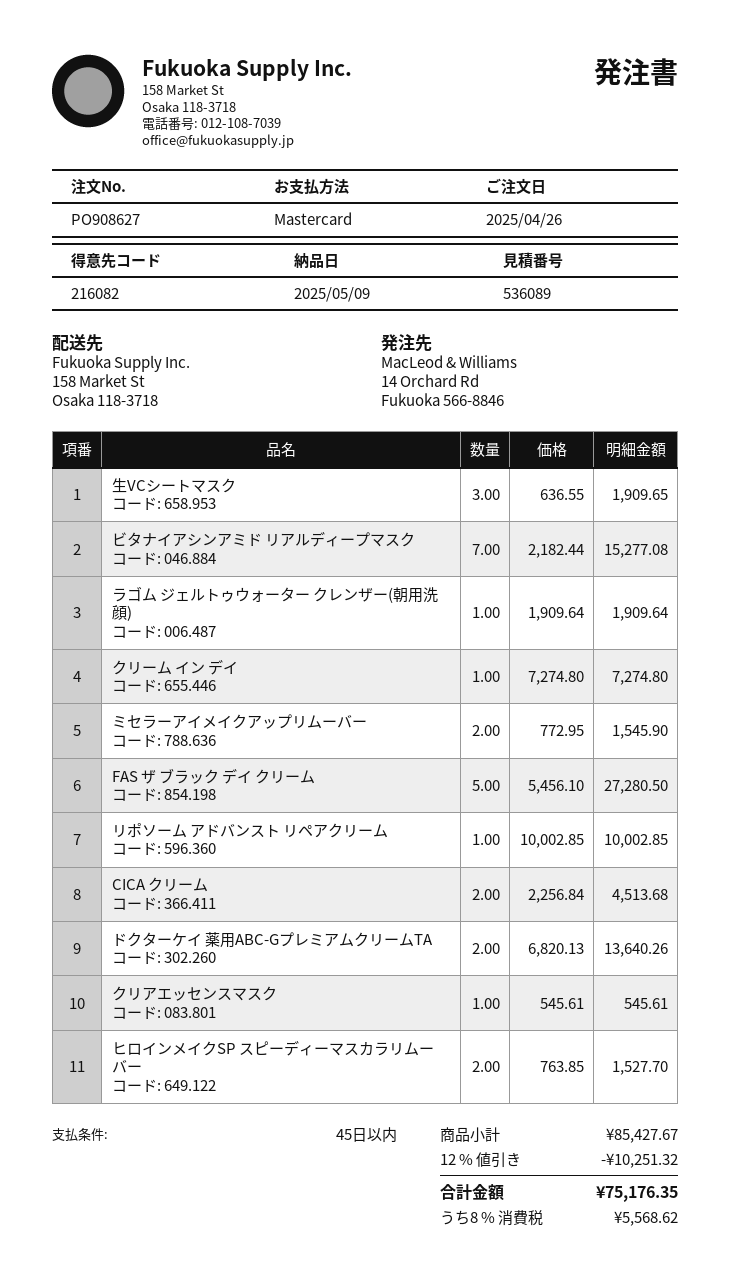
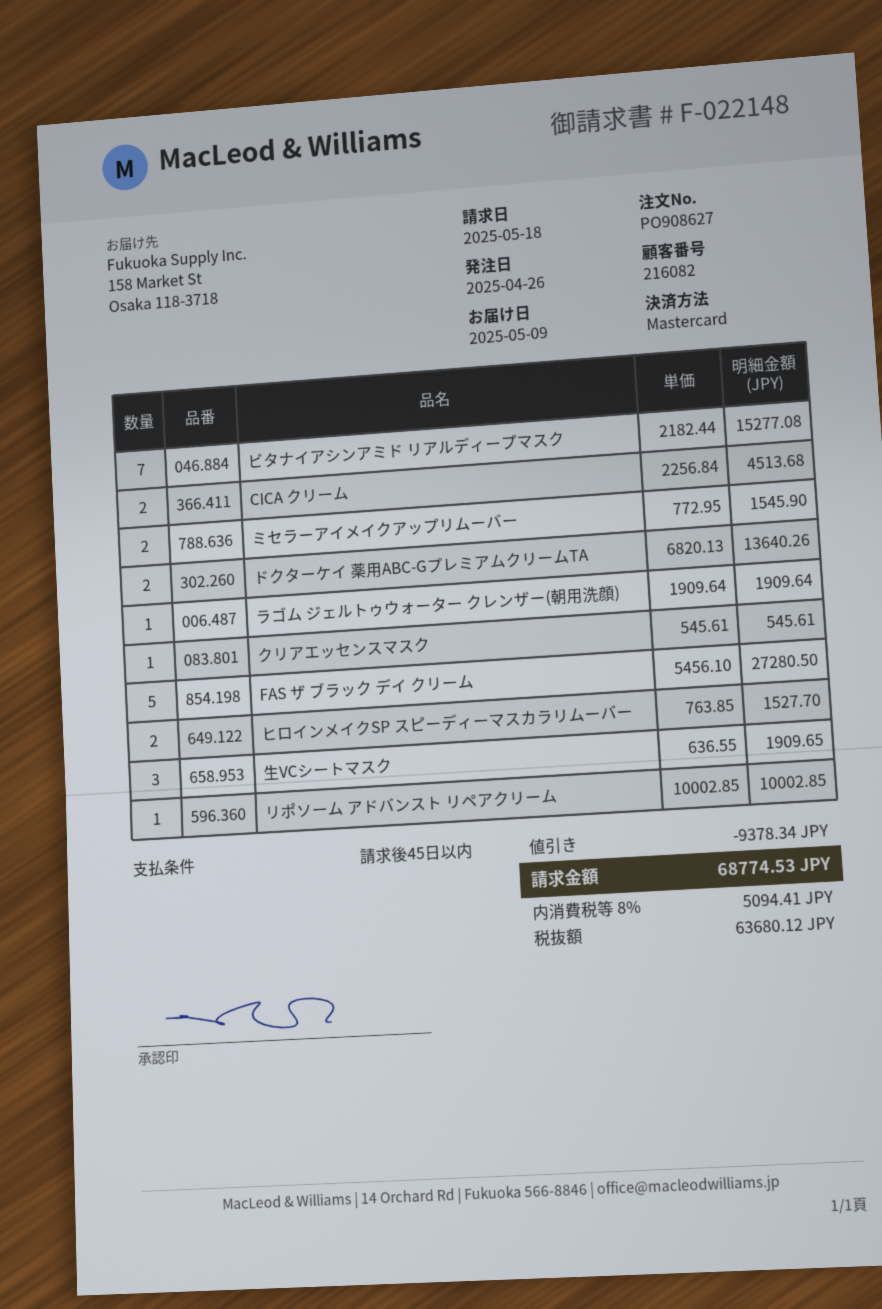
クリーム イン デイ: 1 x 7274.80 = 7274.80 -> none
discount: 10251.32 -> 9378.34
tax: 8% = 5568.62 -> 8% = 5094.41
total: 75176.35 -> 68774.53

